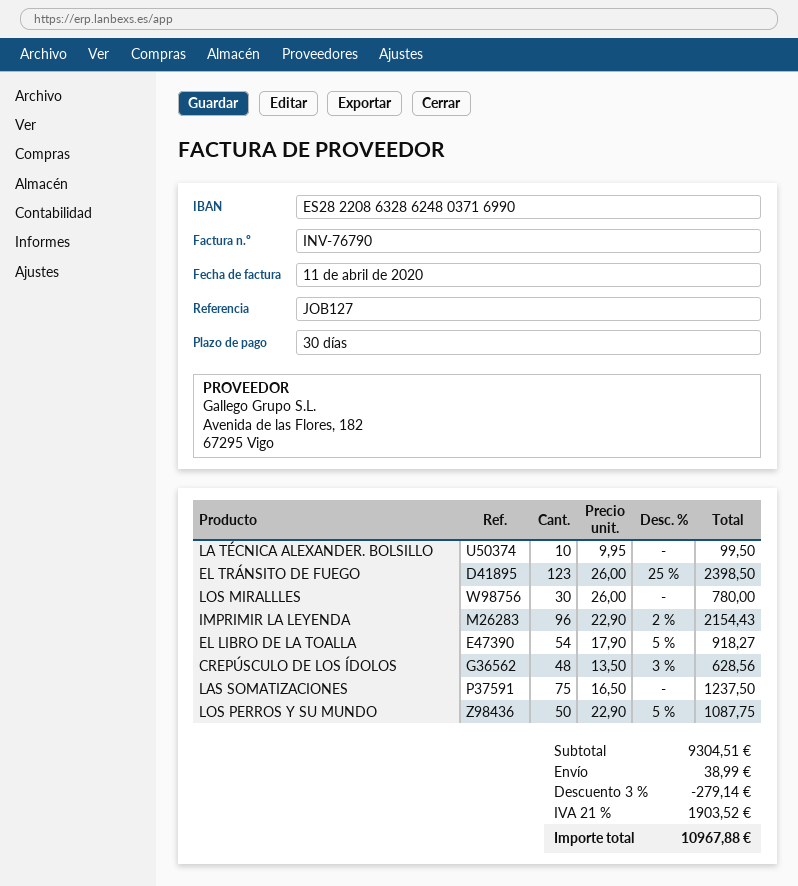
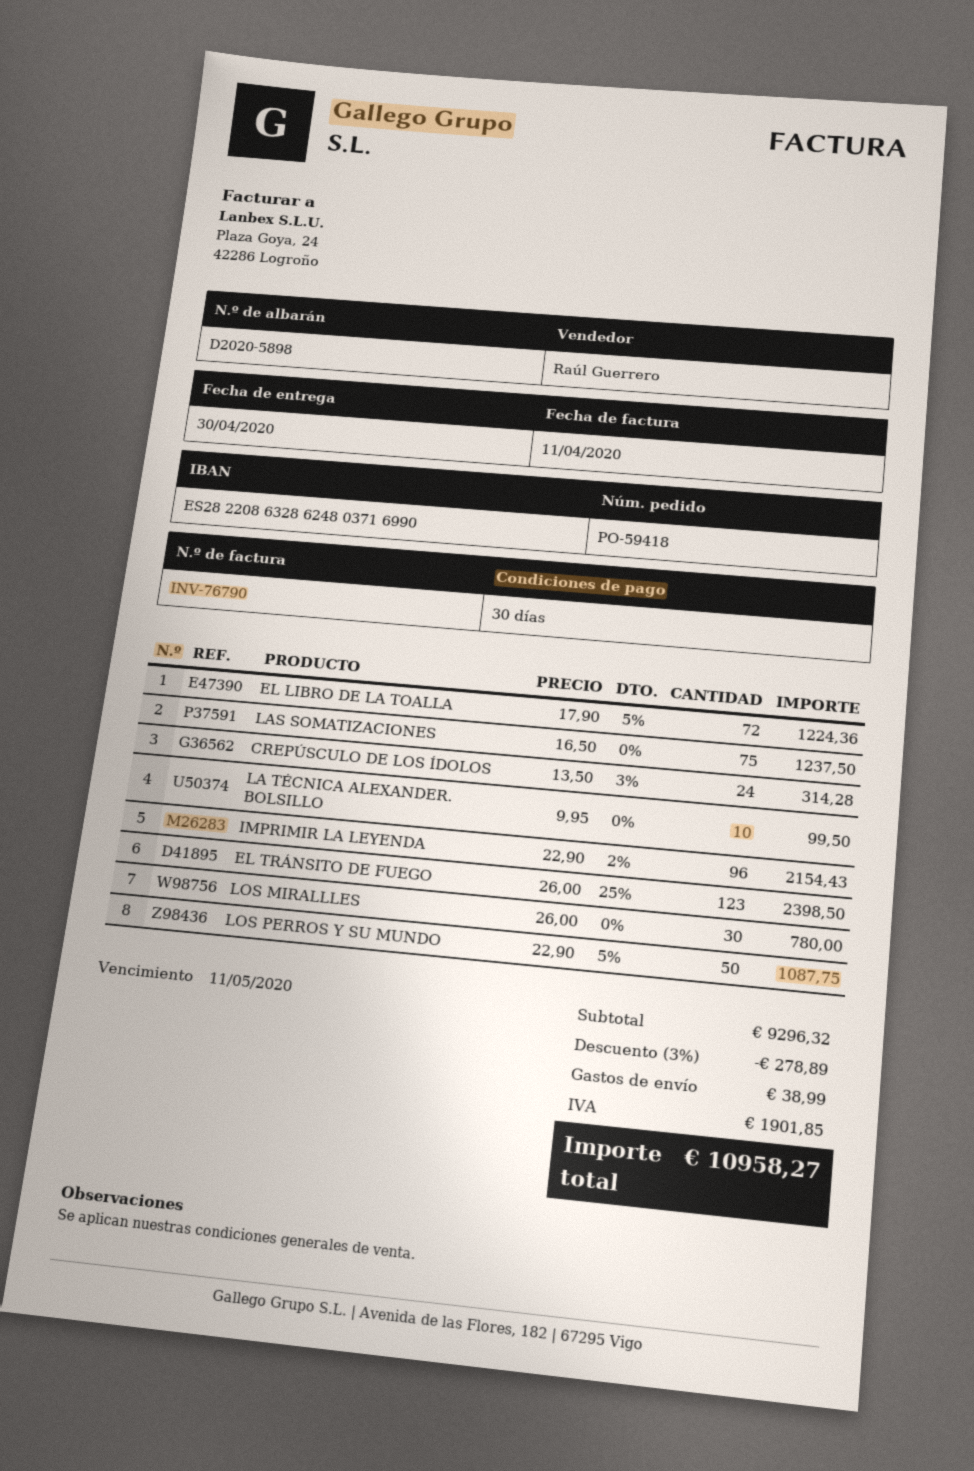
EL LIBRO DE LA TOALLA: 54 x 17.90 - 5% = 918.27 -> 72 x 17.90 - 5% = 1224.36
CREPÚSCULO DE LOS ÍDOLOS: 48 x 13.50 - 3% = 628.56 -> 24 x 13.50 - 3% = 314.28
subtotal: 9304.51 -> 9296.32
discount: 3% = 279.14 -> 3% = 278.89
tax: 1903.52 -> 1901.85
total: 10967.88 -> 10958.27

